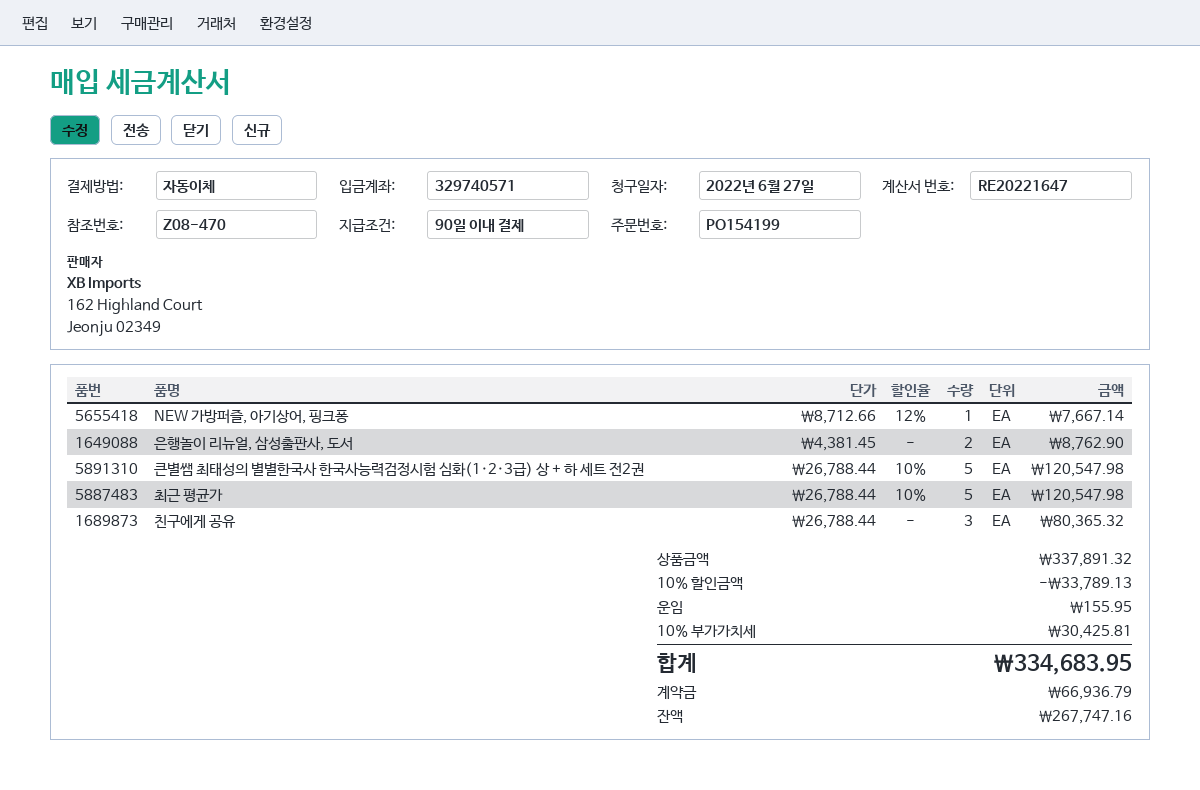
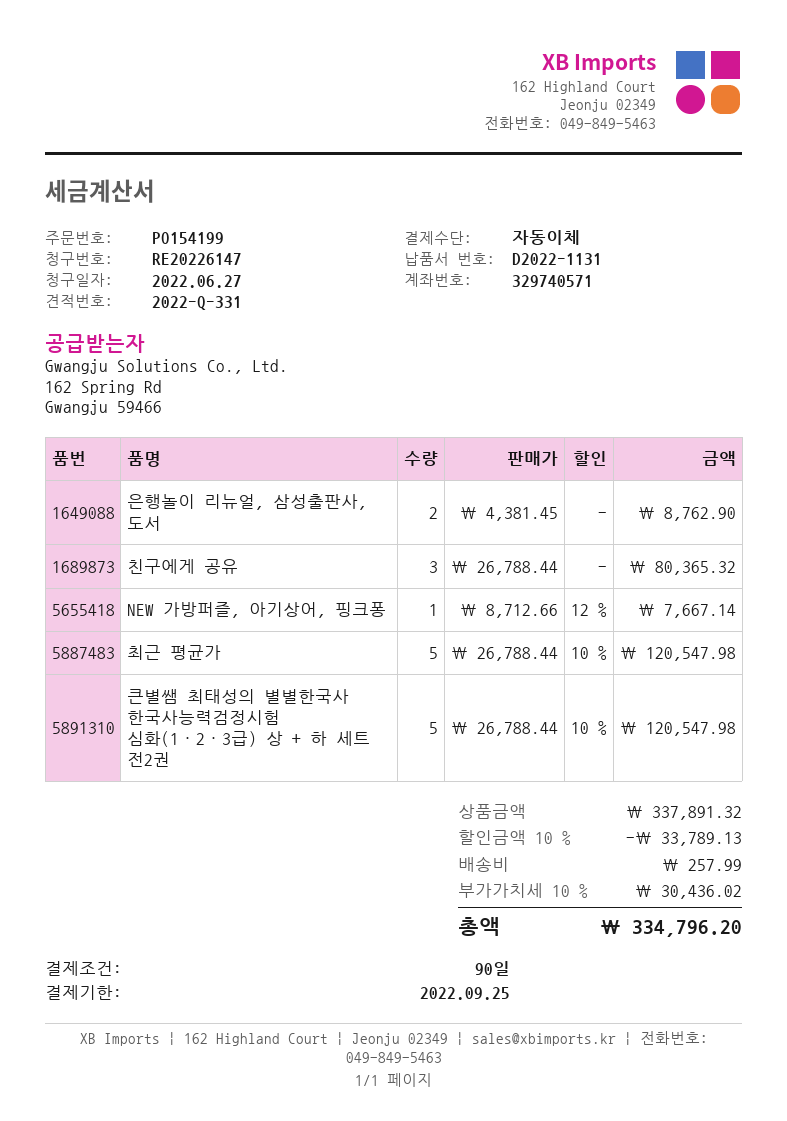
invoice number: RE20221647 -> RE20226147
shipping: 155.95 -> 257.99
tax: 10% = 30425.81 -> 10% = 30436.02
total: 334683.95 -> 334796.20

